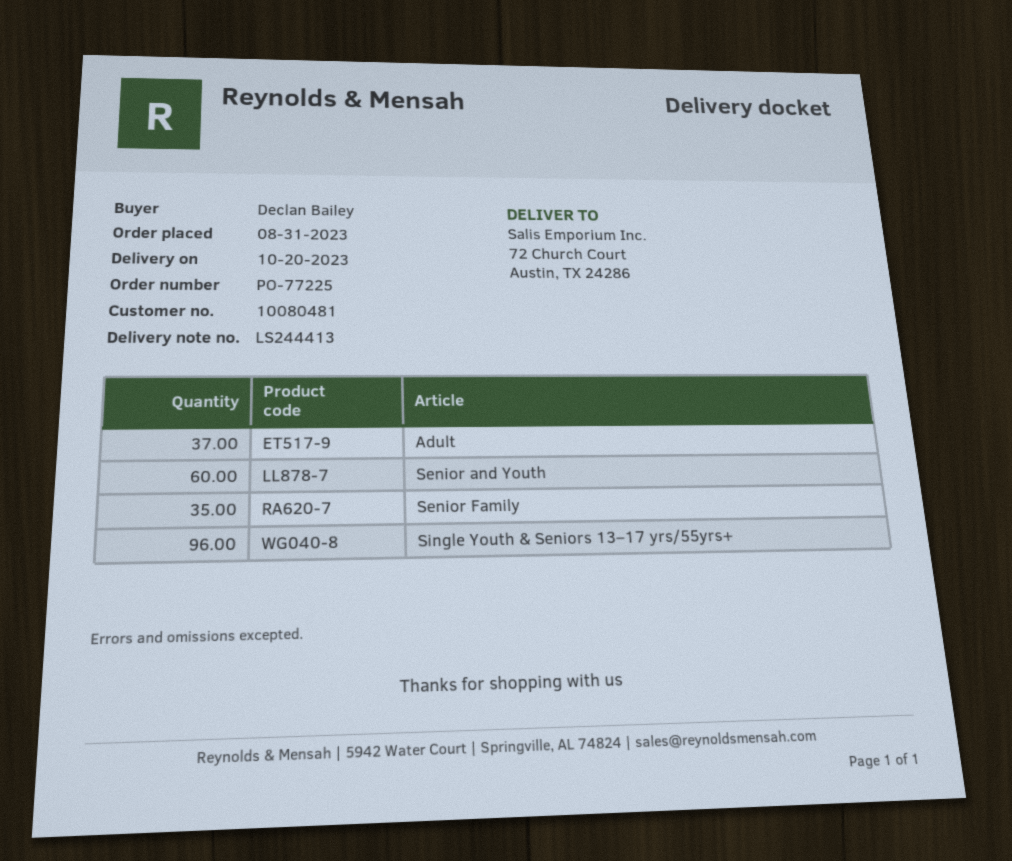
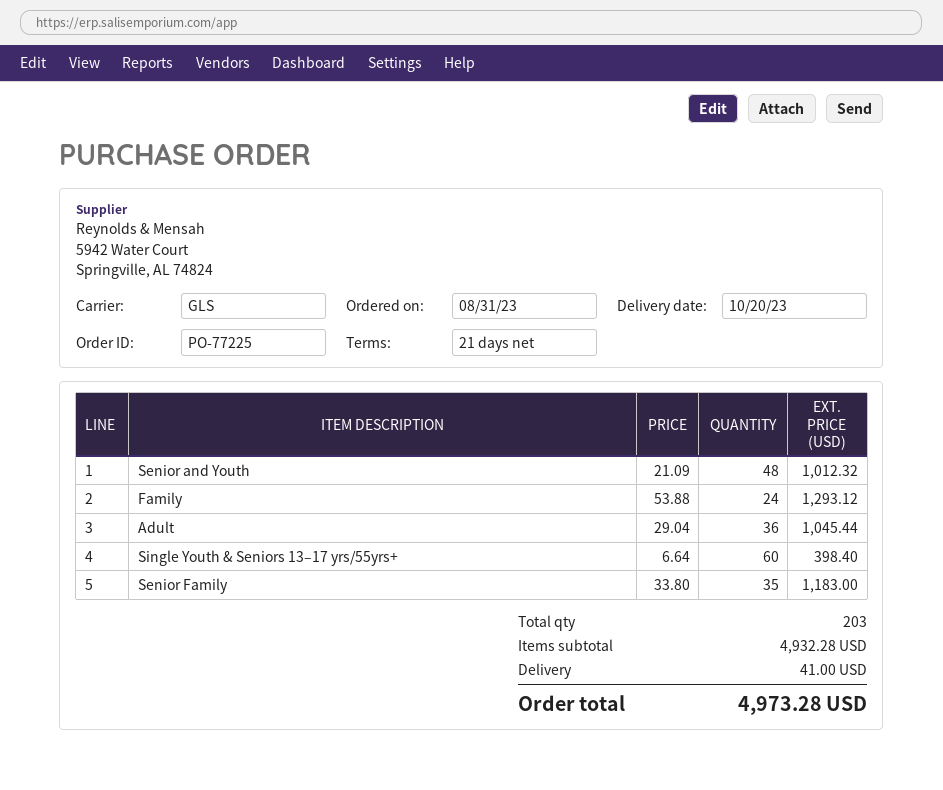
Adult: 37 -> 36
Senior and Youth: 60 -> 48
Single Youth & Seniors 13–17 yrs/55yrs+: 96 -> 60
Family: none -> 24

